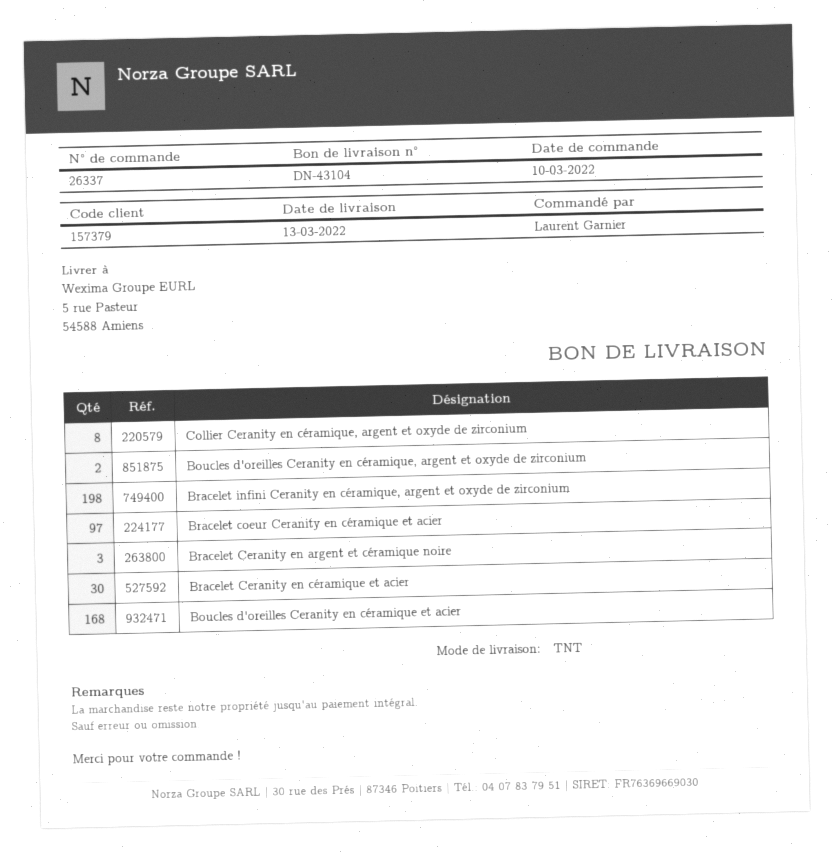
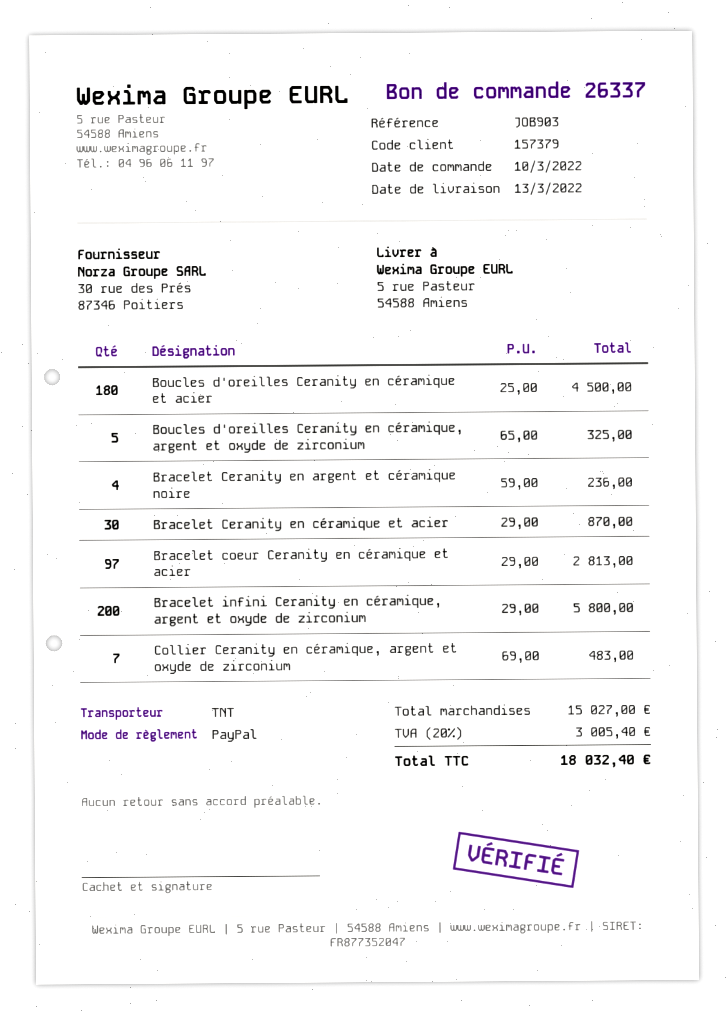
Collier Ceranity en céramique, argent et oxyde de zirconium: 8 -> 7
Boucles d'oreilles Ceranity en céramique, argent et oxyde de zirconium: 2 -> 5
Bracelet infini Ceranity en céramique, argent et oxyde de zirconium: 198 -> 200
Bracelet Ceranity en argent et céramique noire: 3 -> 4
Boucles d'oreilles Ceranity en céramique et acier: 168 -> 180

